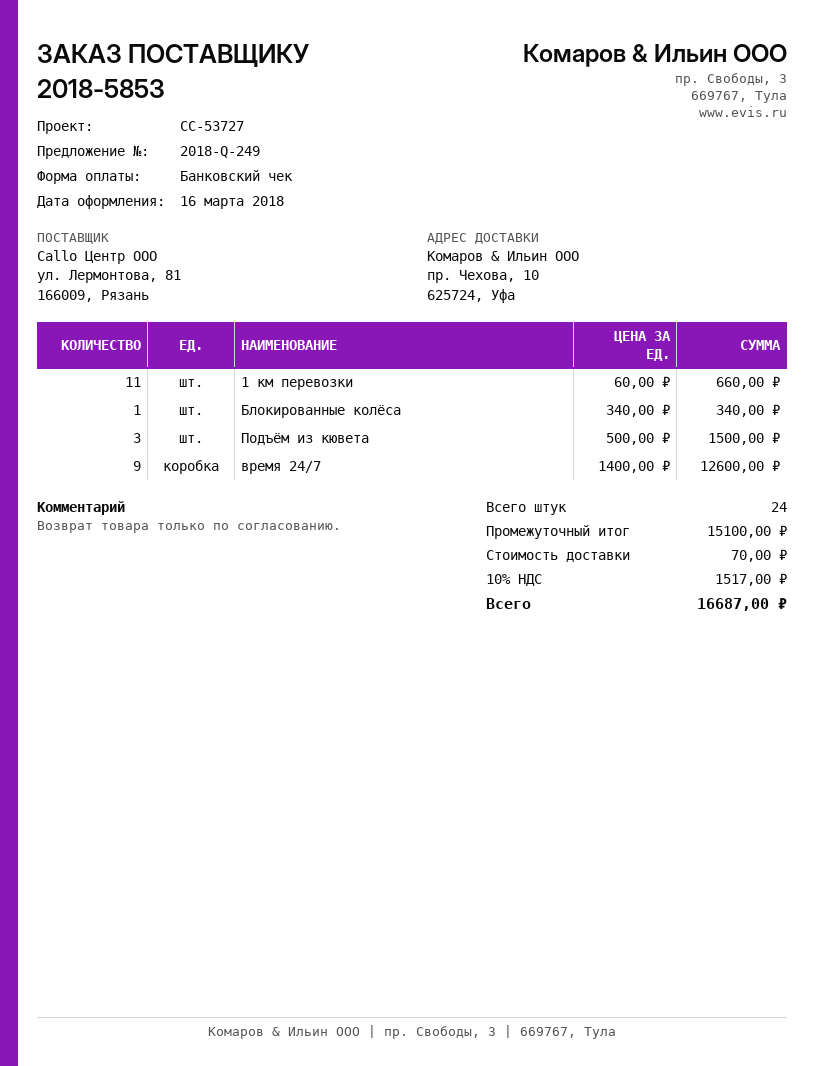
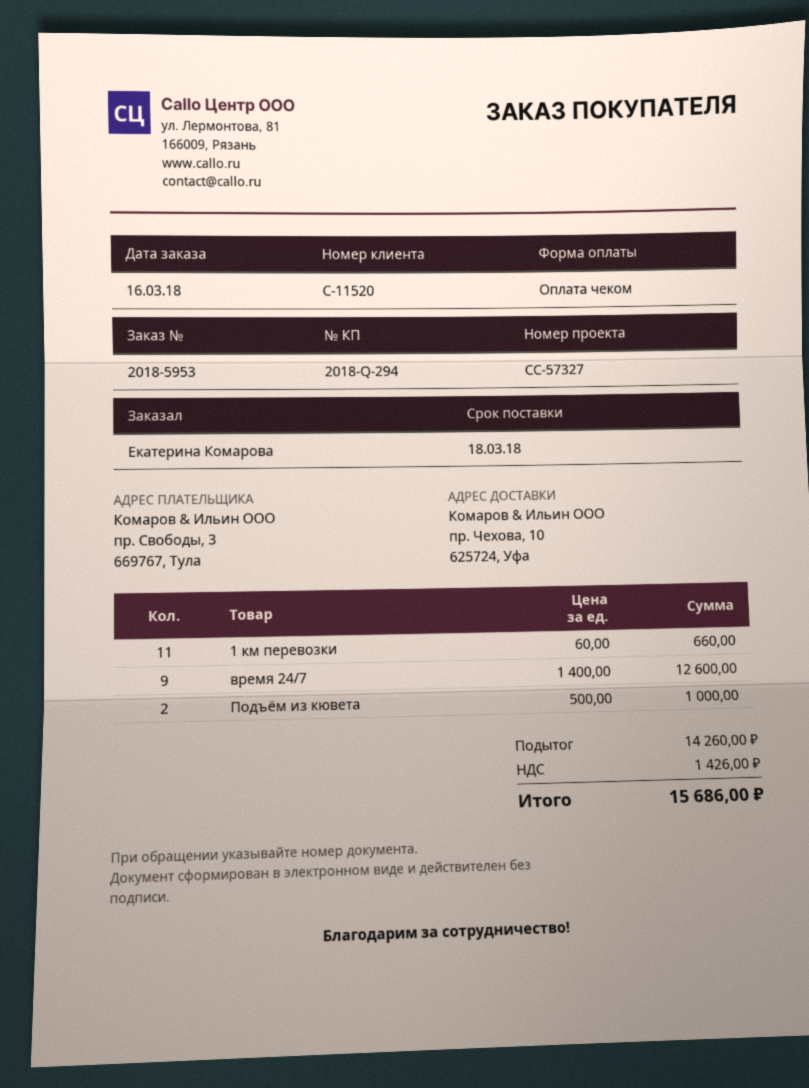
quote number: 2018-Q-249 -> 2018-Q-294
order number: 2018-5853 -> 2018-5953
reference: CC-53727 -> CC-57327
Блокированные колёса: 1 x 340.00 = 340.00 -> none
Подъём из кювета: 3 x 500.00 = 1500.00 -> 2 x 500.00 = 1000.00
subtotal: 15100.00 -> 14260.00
shipping: 70.00 -> none
tax: 1517.00 -> 1426.00
total: 16687.00 -> 15686.00

